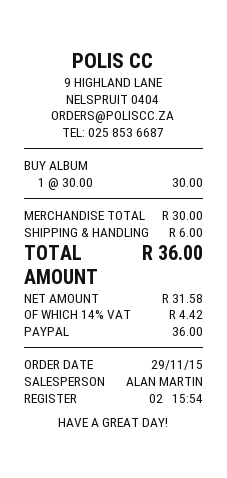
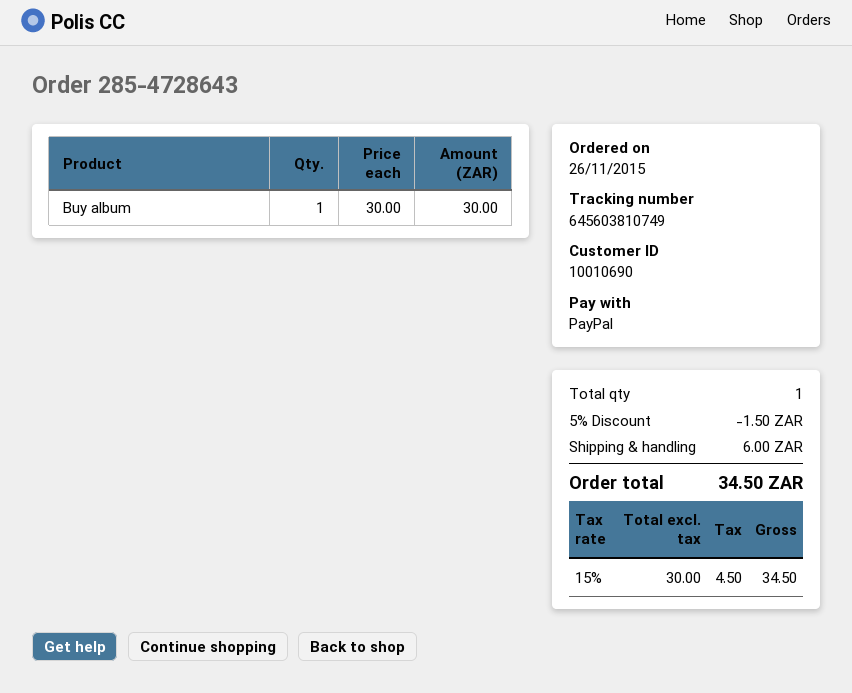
order date: 2015-11-29 -> 2015-11-26
discount: none -> 5% = 1.50
net: 31.58 -> 30.00
tax: 14% = 4.42 -> 15% = 4.50
total: 36.00 -> 34.50

